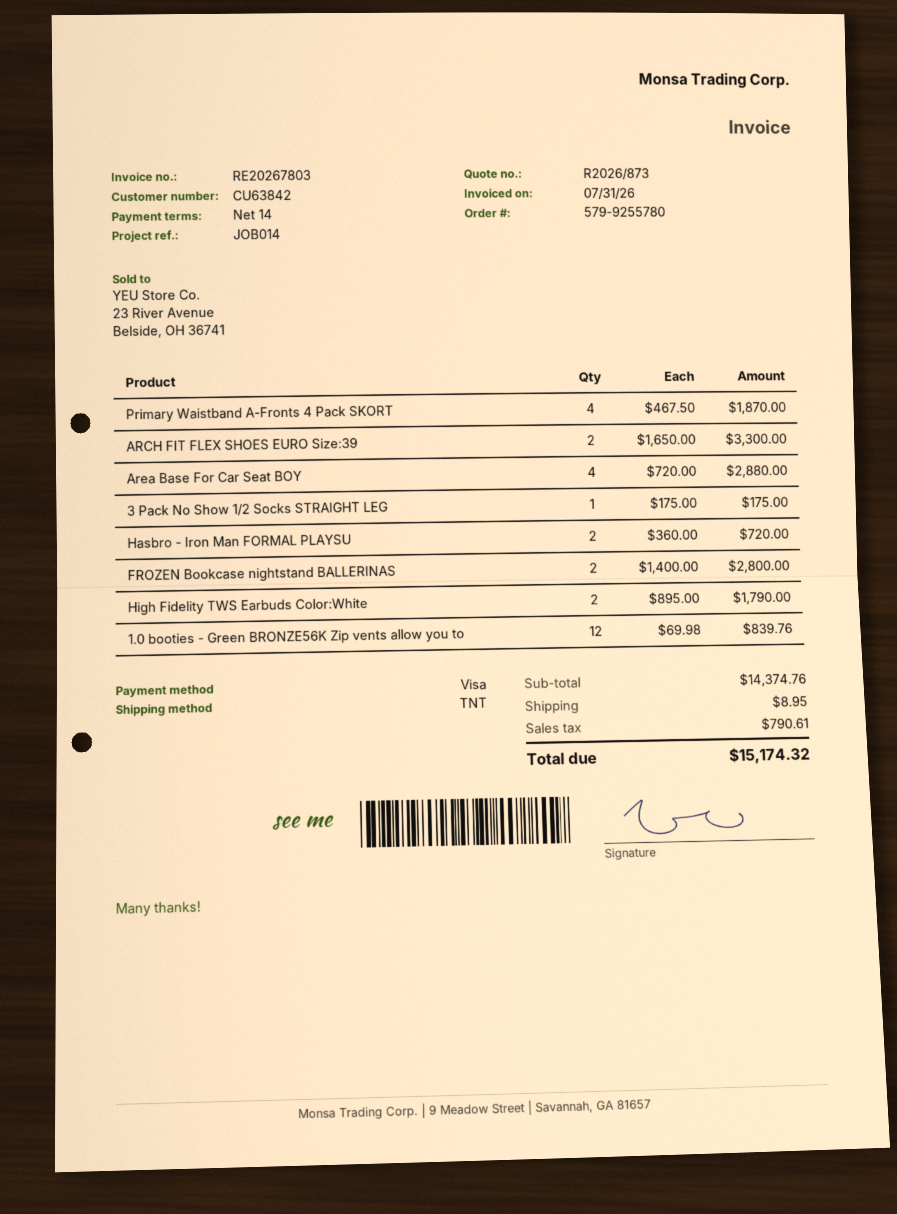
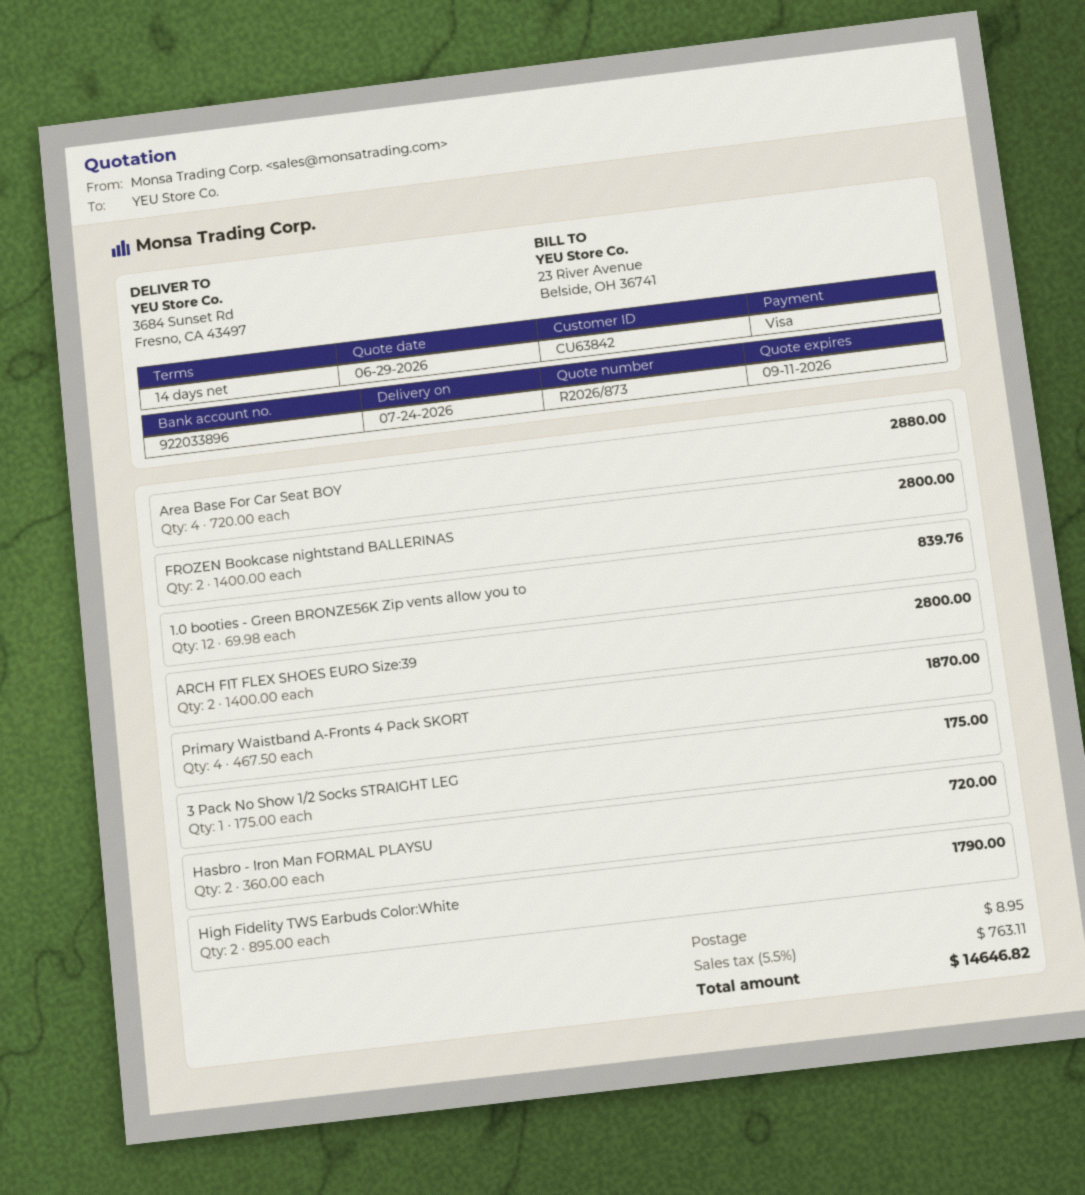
ARCH FIT FLEX SHOES EURO Size:39: 2 x 1650.00 = 3300.00 -> 2 x 1400.00 = 2800.00
tax: 790.61 -> 763.11
total: 15174.32 -> 14646.82

